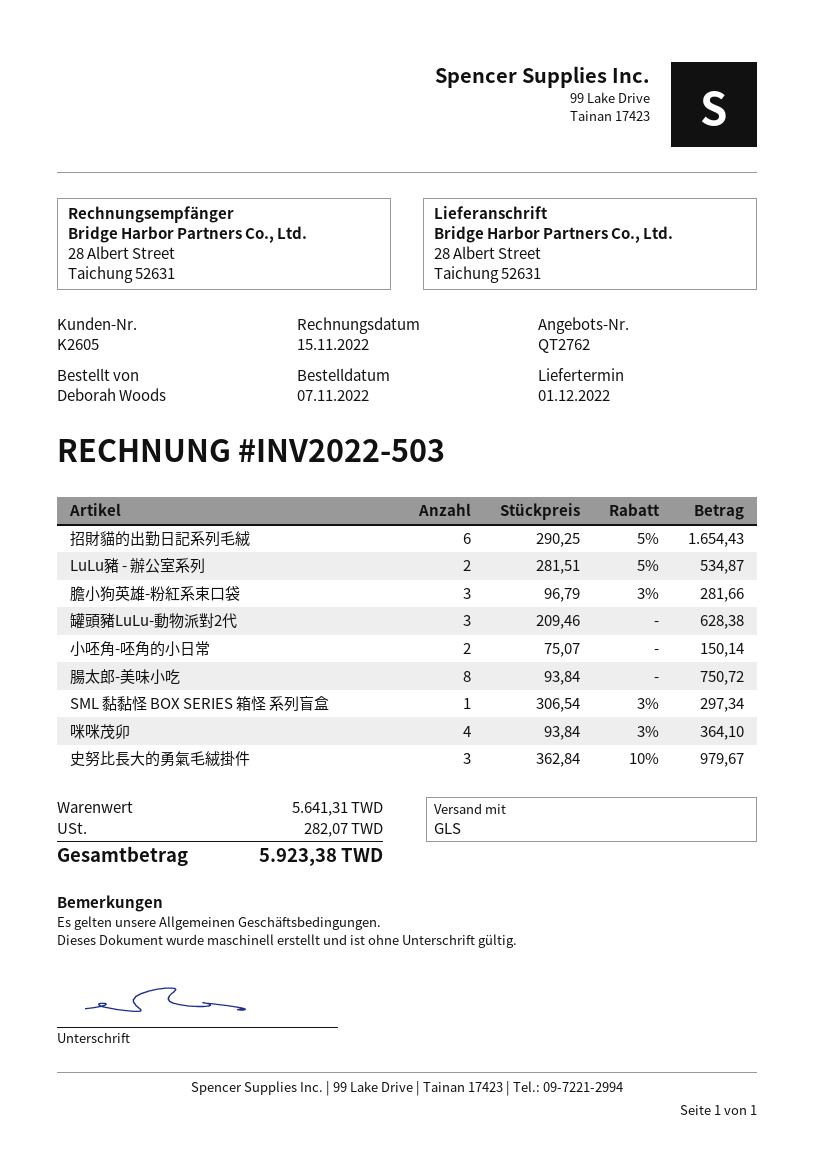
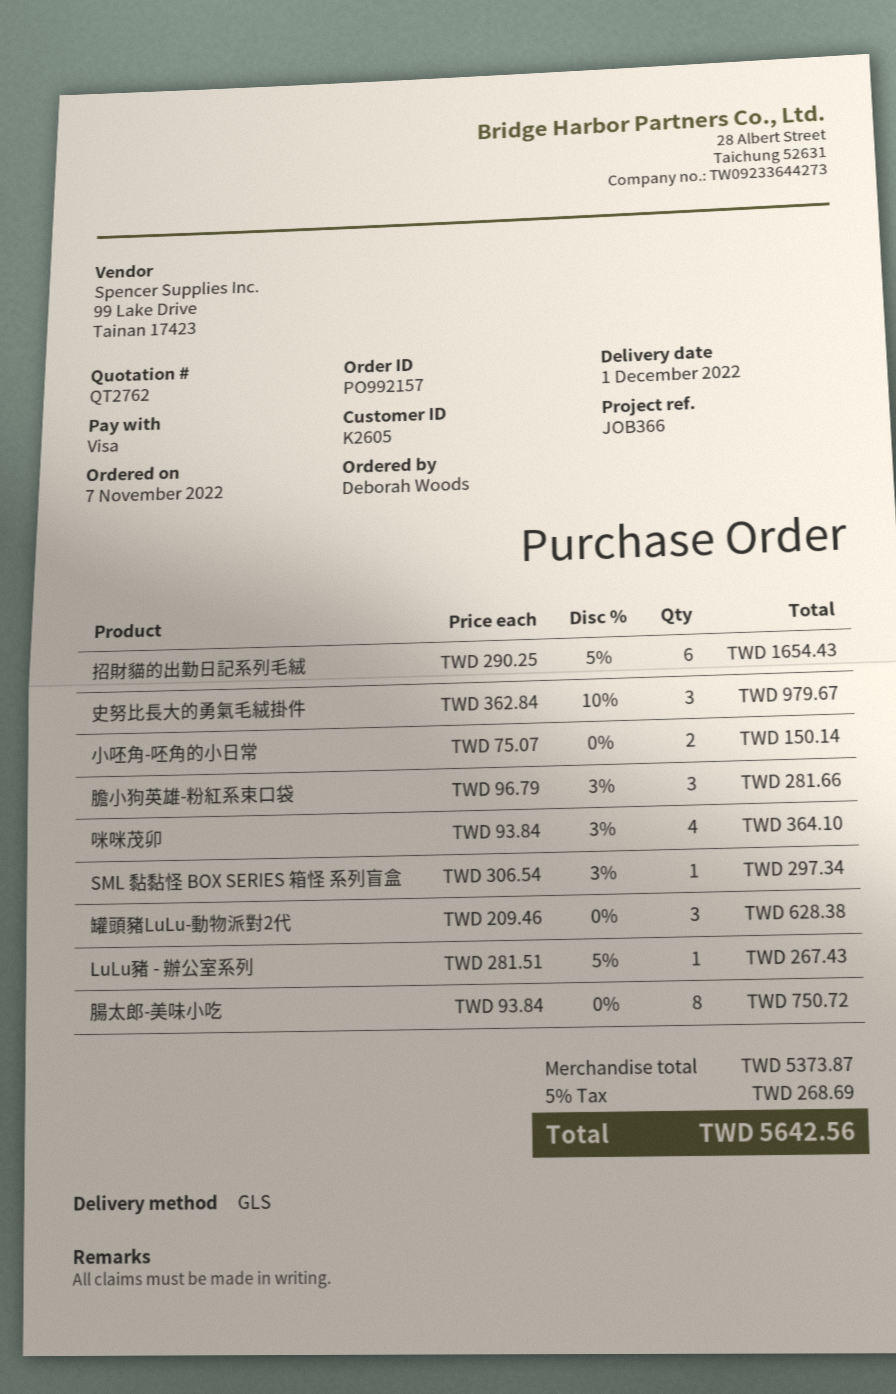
LuLu豬 - 辦公室系列: 2 x 281.51 - 5% = 534.87 -> 1 x 281.51 - 5% = 267.43
subtotal: 5641.31 -> 5373.87
tax: 282.07 -> 268.69
total: 5923.38 -> 5642.56

